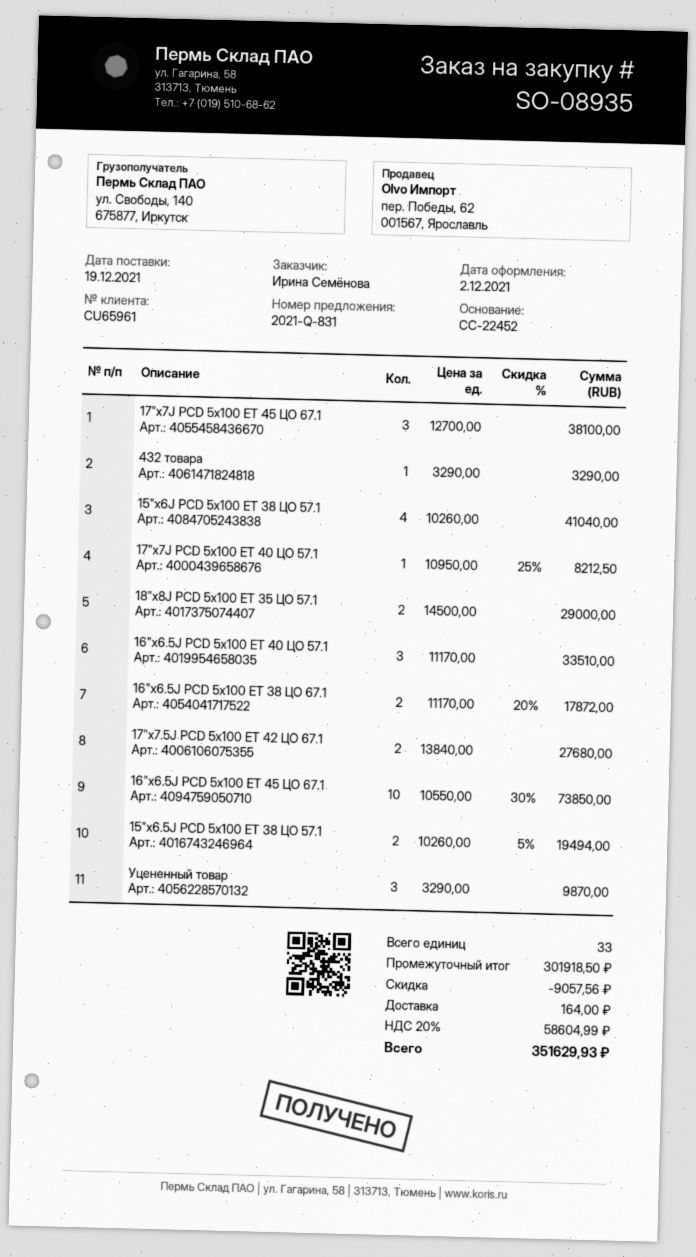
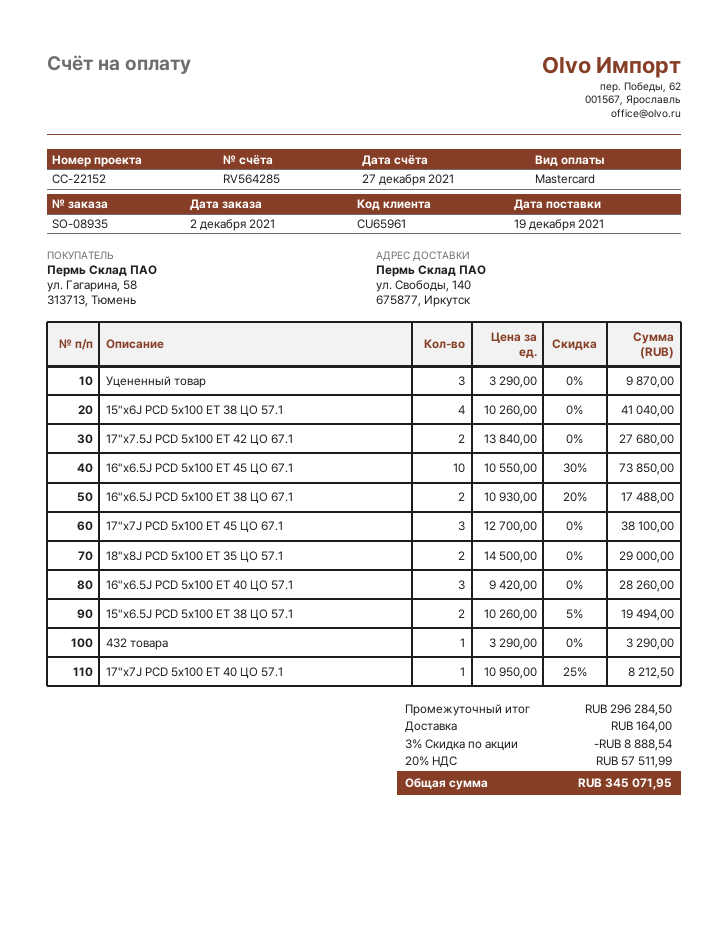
reference: CC-22452 -> CC-22152
16"x6.5J PCD 5x100 ЕТ 40 ЦО 57.1: 3 x 11170.00 = 33510.00 -> 3 x 9420.00 = 28260.00
16"x6.5J PCD 5x100 ЕТ 38 ЦО 67.1: 2 x 11170.00 - 20% = 17872.00 -> 2 x 10930.00 - 20% = 17488.00
subtotal: 301918.50 -> 296284.50
discount: 9057.56 -> 8888.54
tax: 20% = 58604.99 -> 20% = 57511.99
total: 351629.93 -> 345071.95

